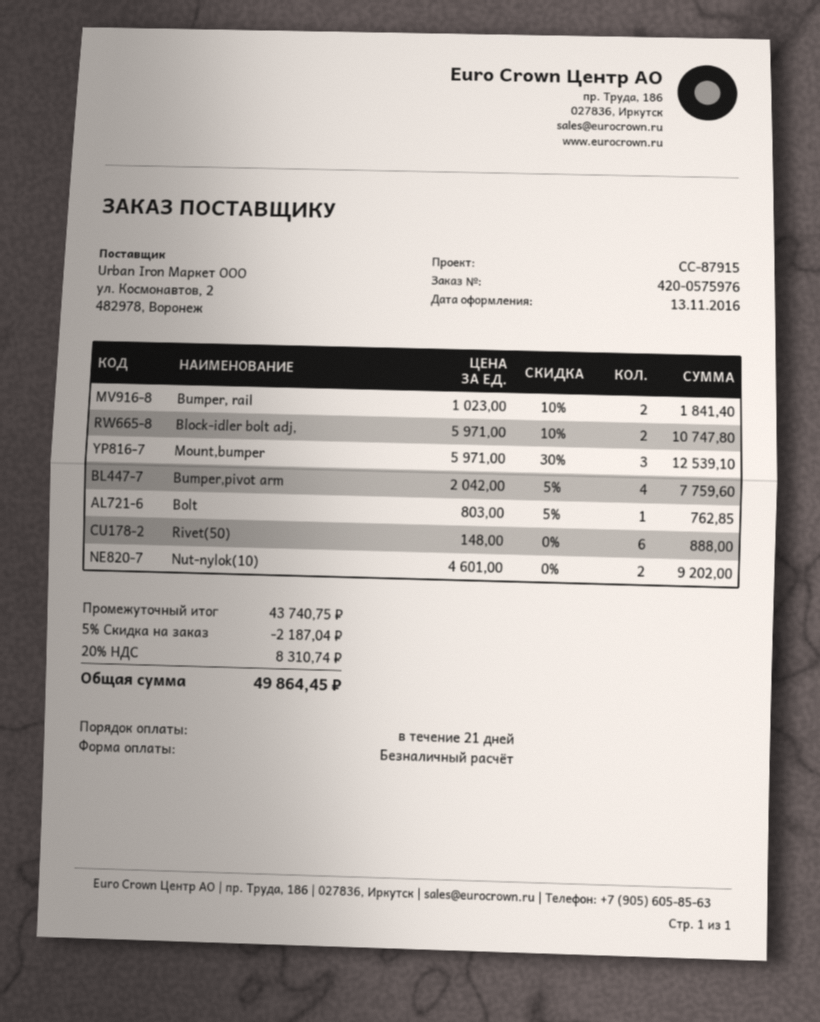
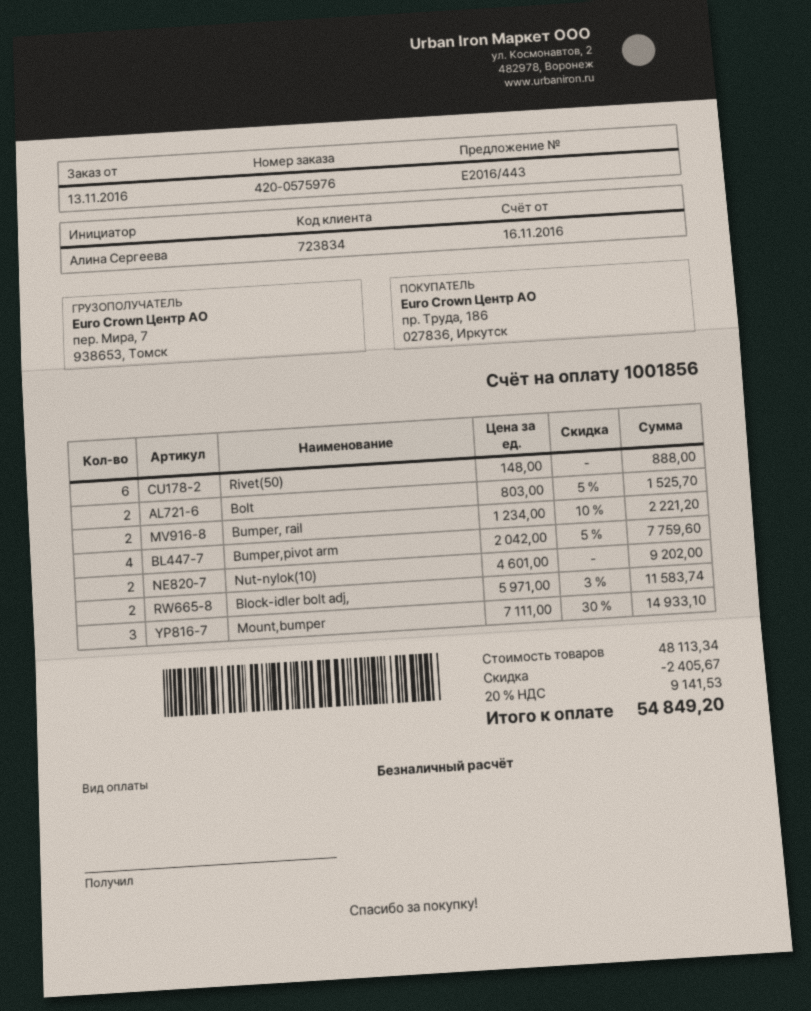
Bumper, rail: 2 x 1023.00 - 10% = 1841.40 -> 2 x 1234.00 - 10% = 2221.20
Block-idler bolt adj,: 2 x 5971.00 - 10% = 10747.80 -> 2 x 5971.00 - 3% = 11583.74
Mount,bumper: 3 x 5971.00 - 30% = 12539.10 -> 3 x 7111.00 - 30% = 14933.10
Bolt: 1 x 803.00 - 5% = 762.85 -> 2 x 803.00 - 5% = 1525.70
subtotal: 43740.75 -> 48113.34
discount: 2187.04 -> 2405.67
tax: 20% = 8310.74 -> 20% = 9141.53
total: 49864.45 -> 54849.20

